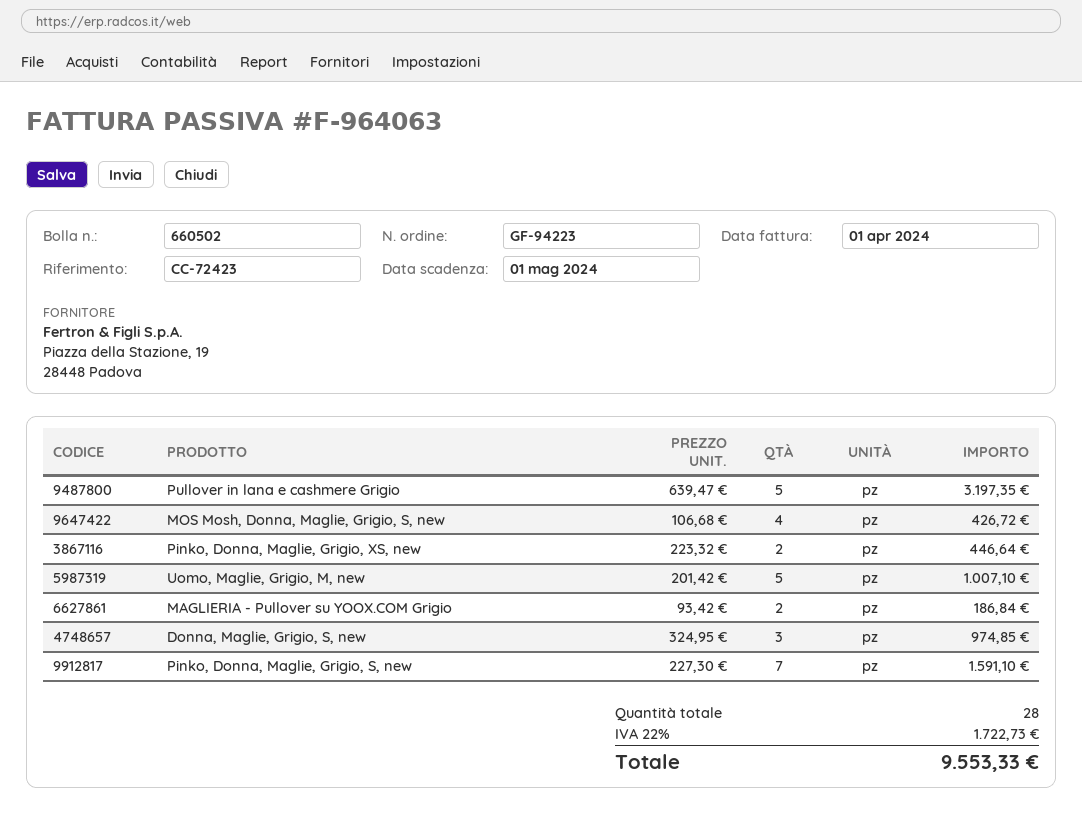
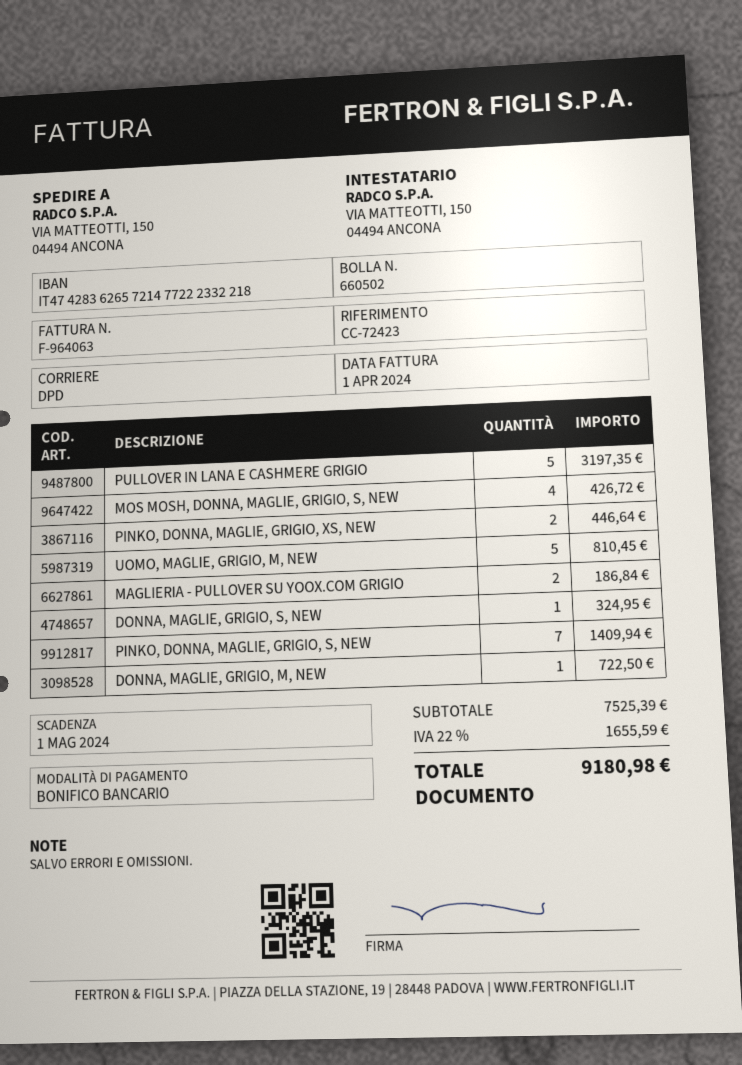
Uomo, Maglie, Grigio, M, new: 5 for 1007.10 -> 5 for 810.45
Donna, Maglie, Grigio, S, new: 3 for 974.85 -> 1 for 324.95
Pinko, Donna, Maglie, Grigio, S, new: 7 for 1591.10 -> 7 for 1409.94
DONNA, MAGLIE, GRIGIO, M, NEW: none -> 1 for 722.50
tax: 22% = 1722.73 -> 22% = 1655.59
total: 9553.33 -> 9180.98

